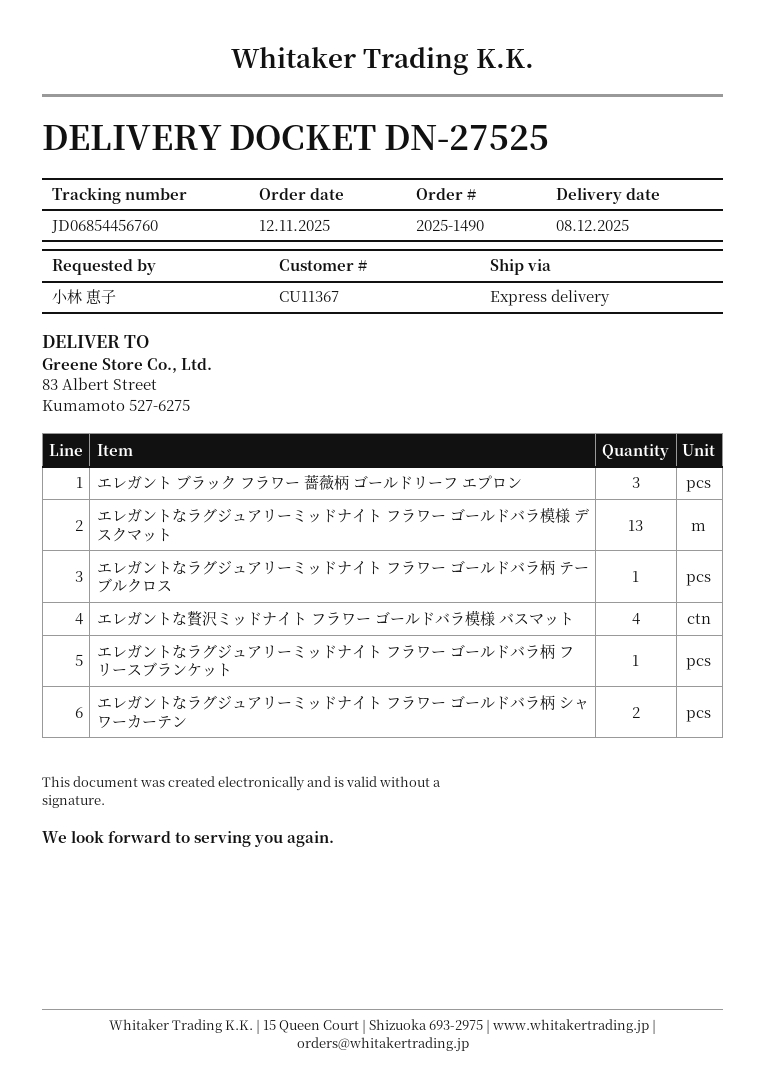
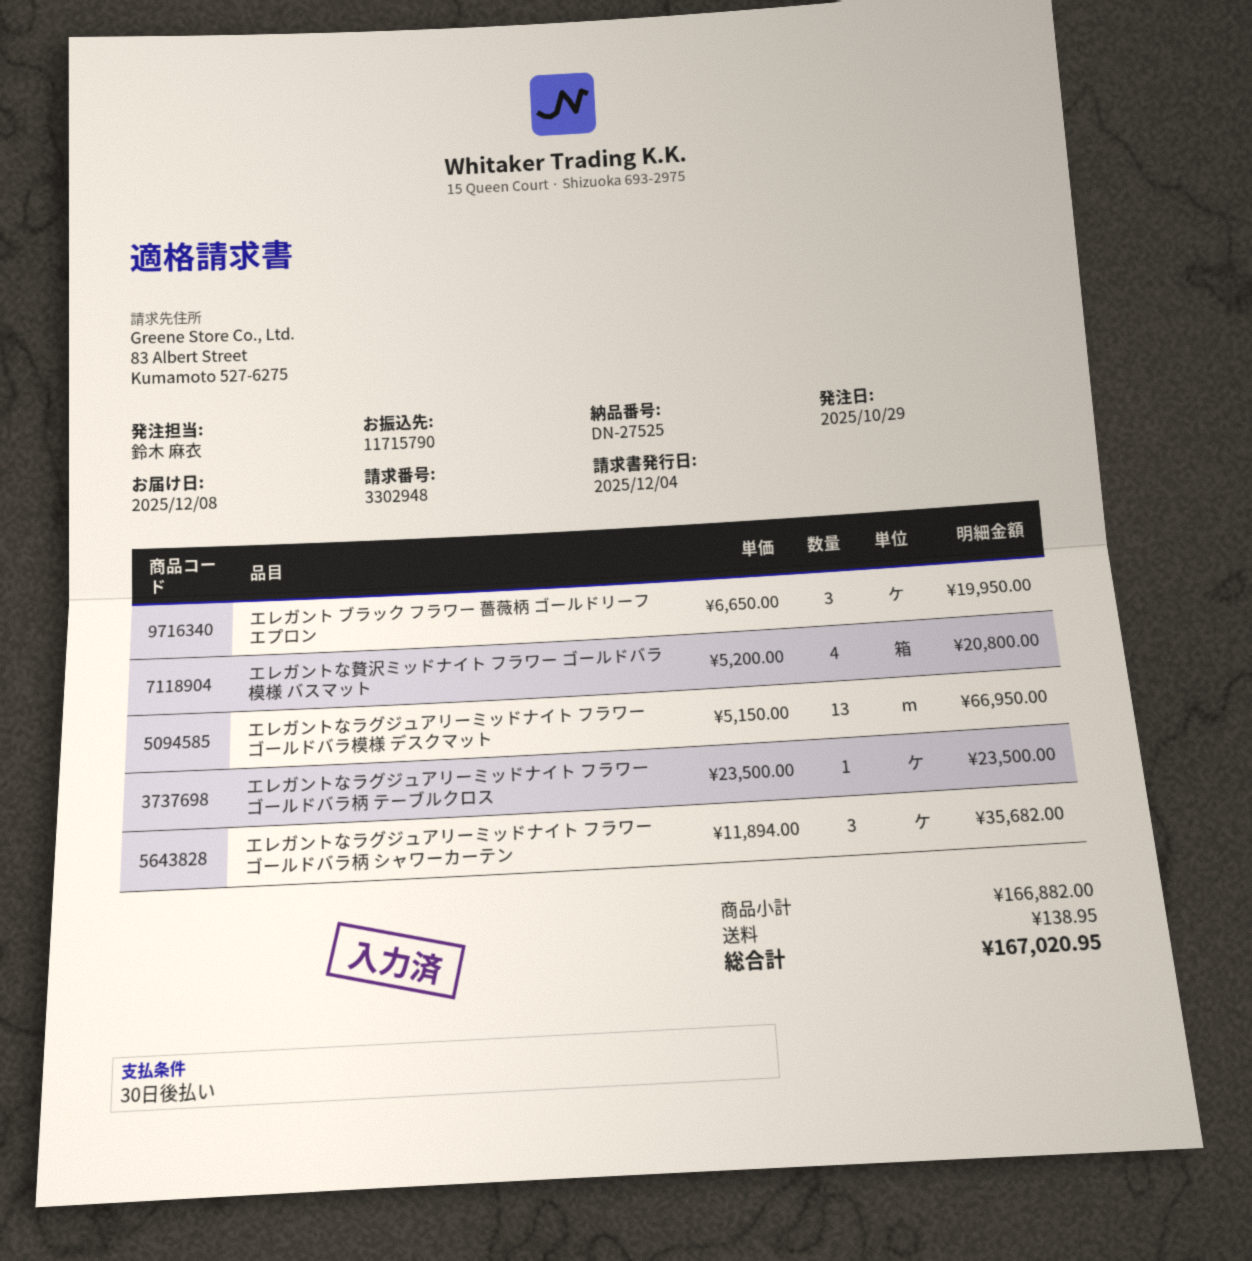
order date: 2025-11-12 -> 2025-10-29
ordered by: 小林 恵子 -> 鈴木 麻衣
エレガントなラグジュアリーミッドナイト フラワー ゴールドバラ柄 フリースブランケット: 1 -> none
エレガントなラグジュアリーミッドナイト フラワー ゴールドバラ柄 シャワーカーテン: 2 -> 3

